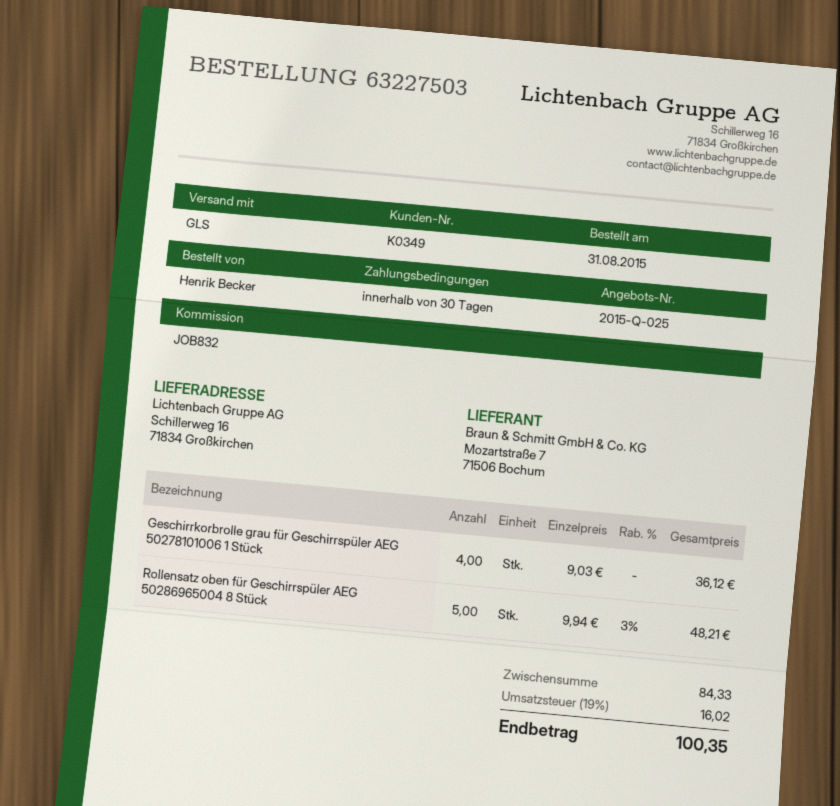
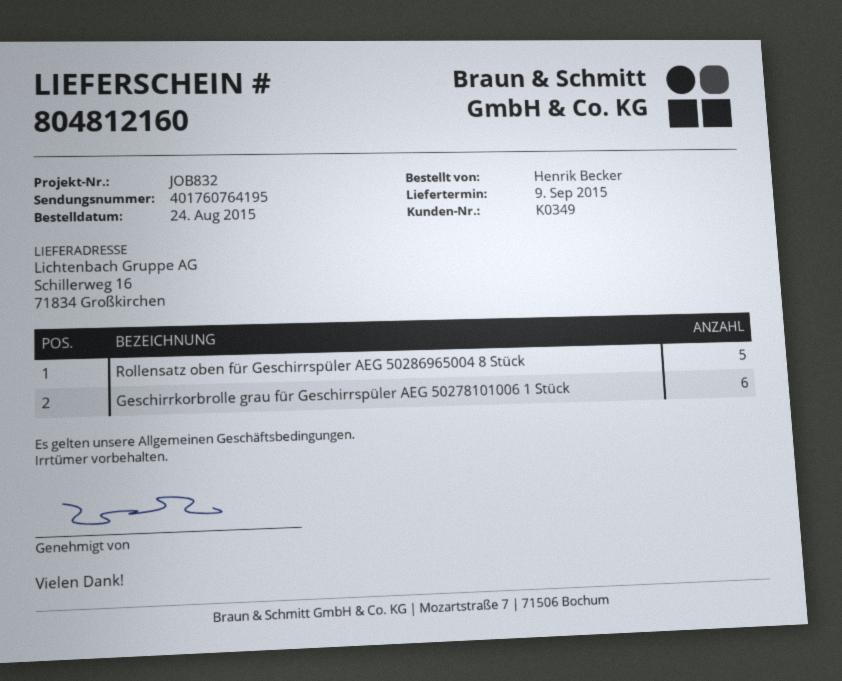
order date: 2015-08-31 -> 2015-08-24
Geschirrkorbrolle grau für Geschirrspüler AEG 50278101006 1 Stück: 4 -> 6

